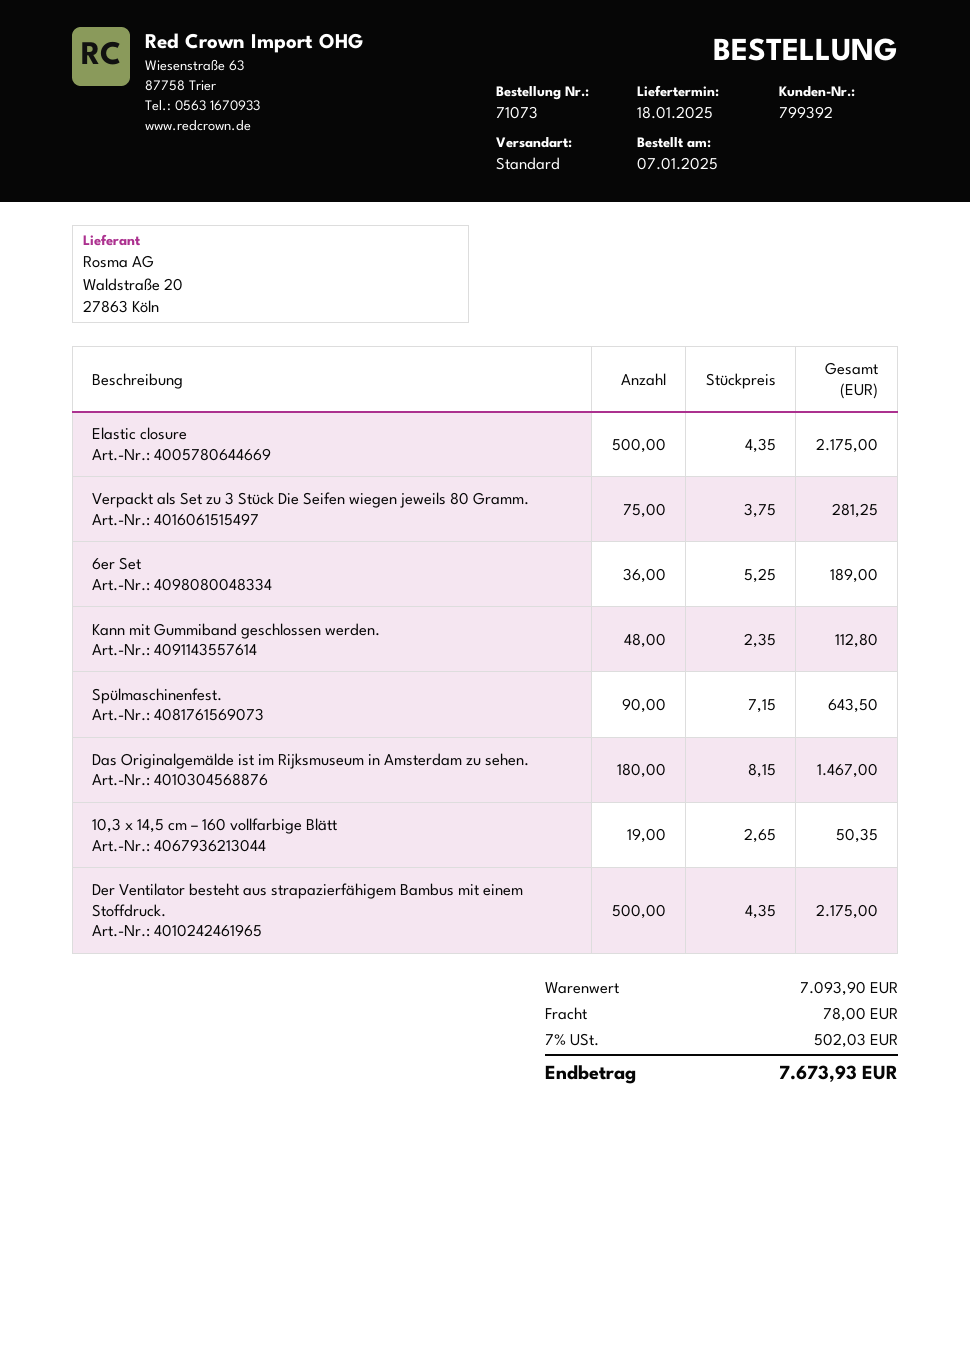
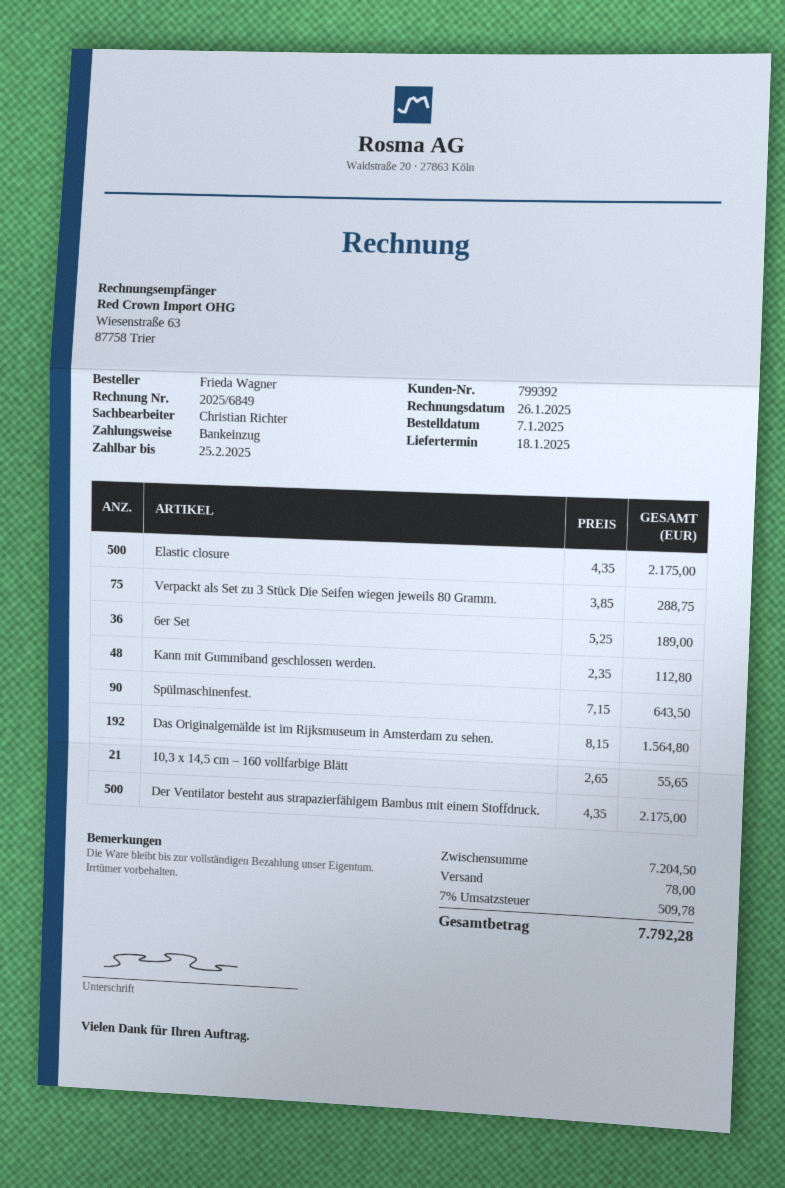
Verpackt als Set zu 3 Stück Die Seifen wiegen jeweils 80 Gramm.: 75 x 3.75 = 281.25 -> 75 x 3.85 = 288.75
Das Originalgemälde ist im Rijksmuseum in Amsterdam zu sehen.: 180 x 8.15 = 1467.00 -> 192 x 8.15 = 1564.80
10,3 x 14,5 cm – 160 vollfarbige Blätt: 19 x 2.65 = 50.35 -> 21 x 2.65 = 55.65
subtotal: 7093.90 -> 7204.50
tax: 7% = 502.03 -> 7% = 509.78
total: 7673.93 -> 7792.28

